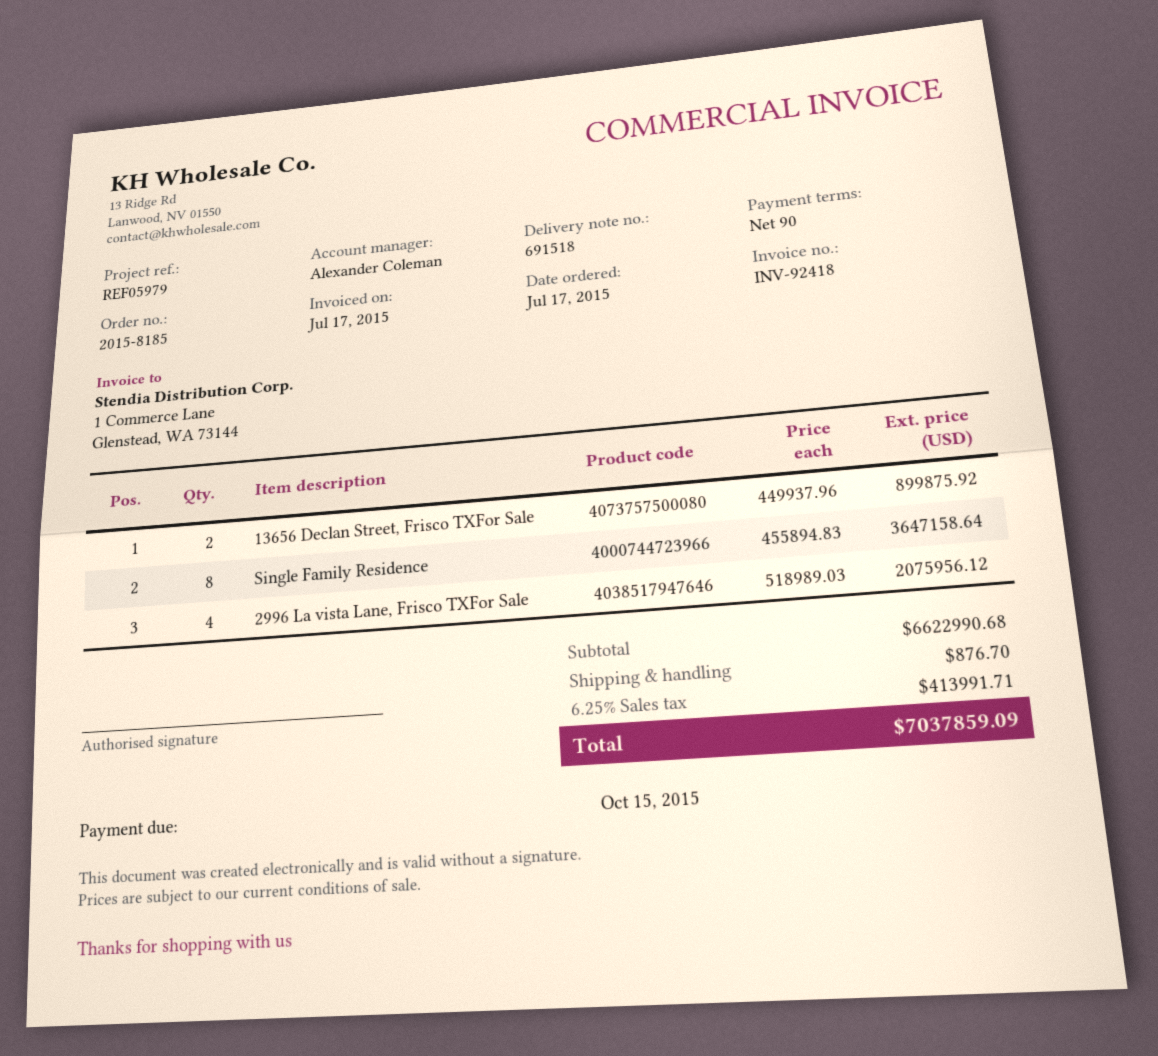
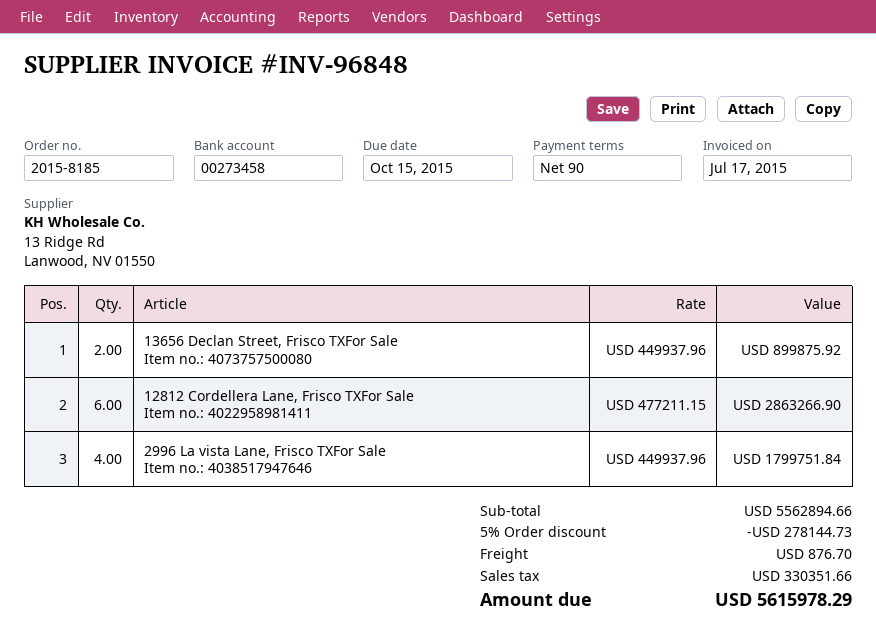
invoice number: INV-92418 -> INV-96848
Single Family Residence: 8 x 455894.83 = 3647158.64 -> none
2996 La vista Lane, Frisco TXFor Sale: 4 x 518989.03 = 2075956.12 -> 4 x 449937.96 = 1799751.84
12812 Cordellera Lane, Frisco TXFor Sale: none -> 6 x 477211.15 = 2863266.90
subtotal: 6622990.68 -> 5562894.66
discount: none -> 5% = 278144.73
tax: 413991.71 -> 330351.66
total: 7037859.09 -> 5615978.29

